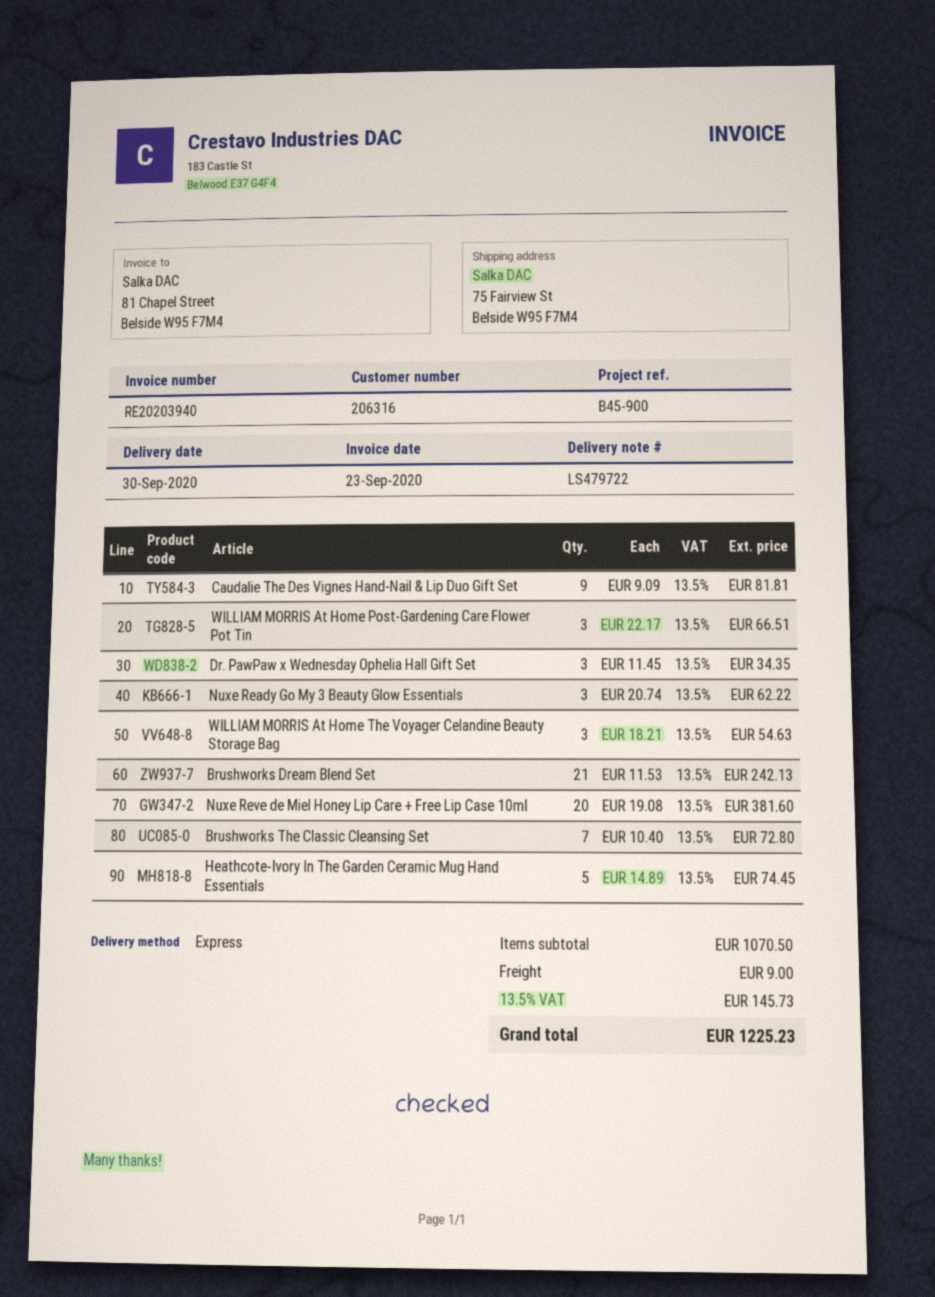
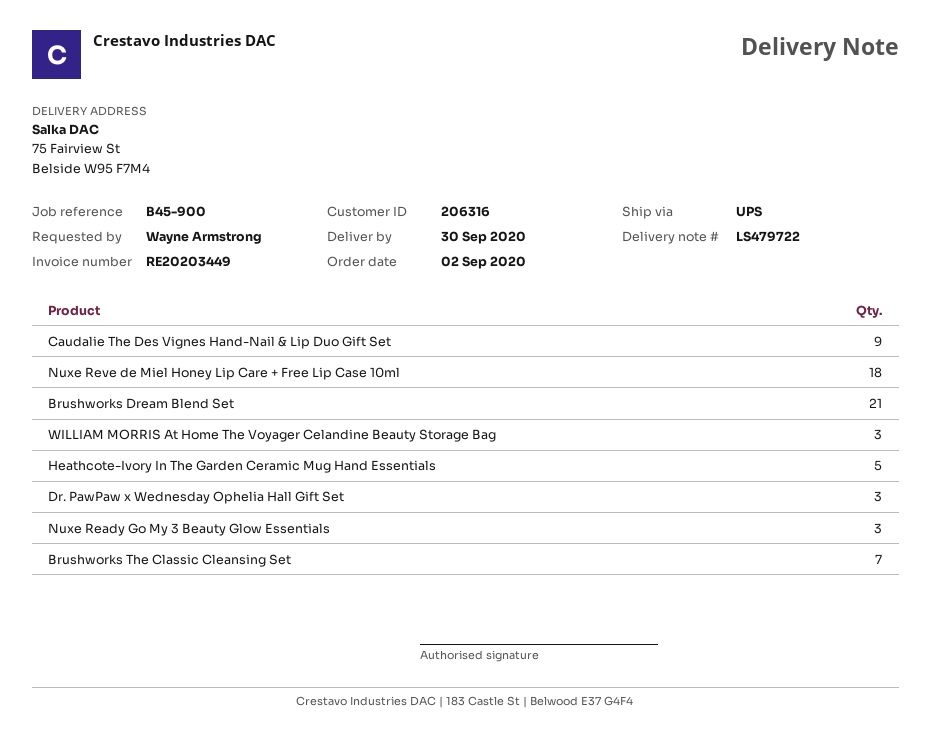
invoice number: RE20203940 -> RE20203449
shipping method: express -> UPS
WILLIAM MORRIS At Home Post-Gardening Care Flower Pot Tin: 3 -> none
Nuxe Reve de Miel Honey Lip Care + Free Lip Case 10ml: 20 -> 18

